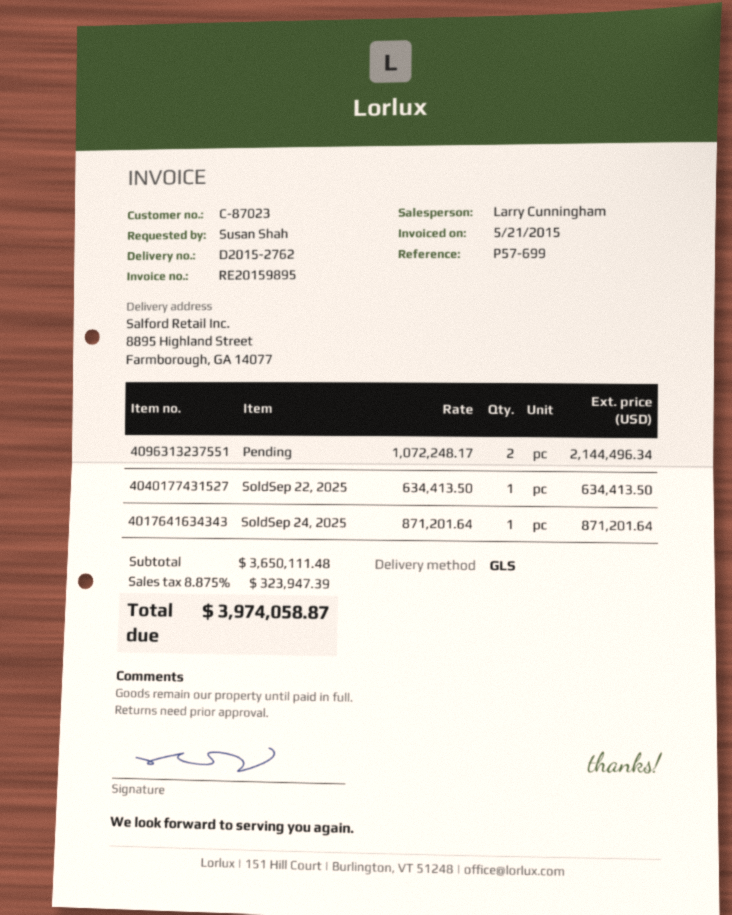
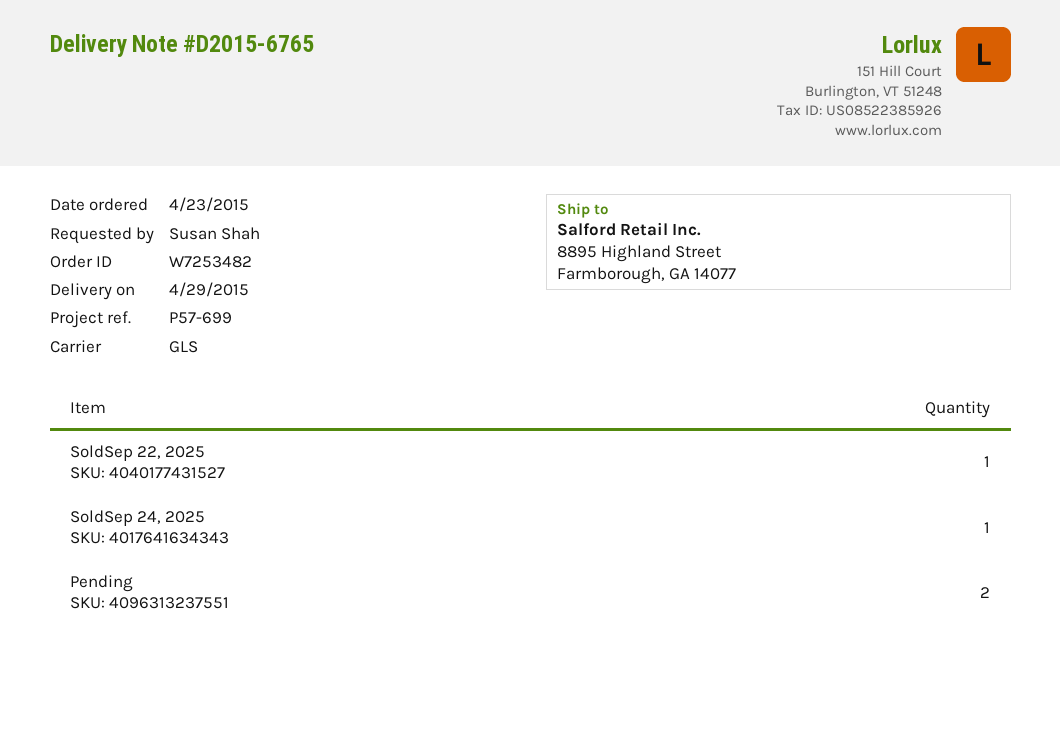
delivery note number: D2015-2762 -> D2015-6765

